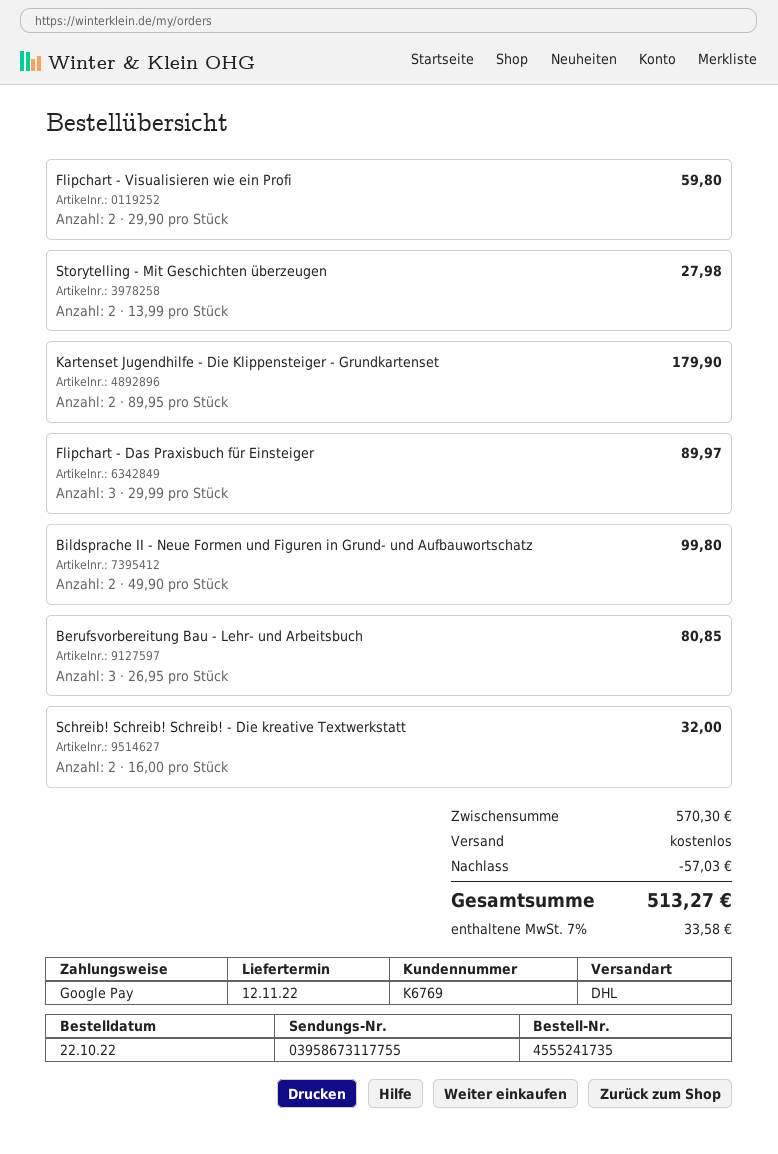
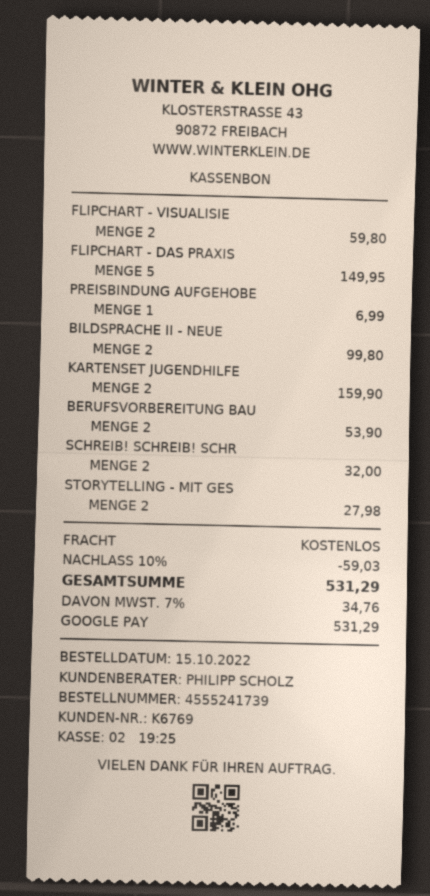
order number: 4555241735 -> 4555241739
order date: 2022-10-22 -> 2022-10-15
Kartenset Jugendhilfe - Die Klippensteiger - Grundkartenset: 2 for 179.90 -> 2 for 159.90
Flipchart - Das Praxisbuch für Einsteiger: 3 for 89.97 -> 5 for 149.95
Berufsvorbereitung Bau - Lehr- und Arbeitsbuch: 3 for 80.85 -> 2 for 53.90
PREISBINDUNG AUFGEHOBE: none -> 1 for 6.99
discount: 57.03 -> 59.03
tax: 7% = 33.58 -> 7% = 34.76
total: 513.27 -> 531.29

